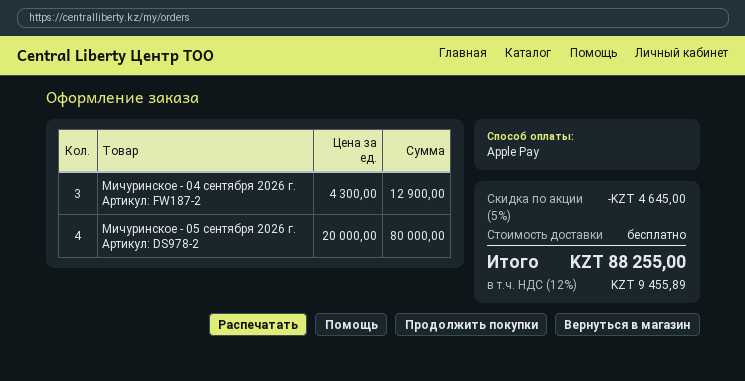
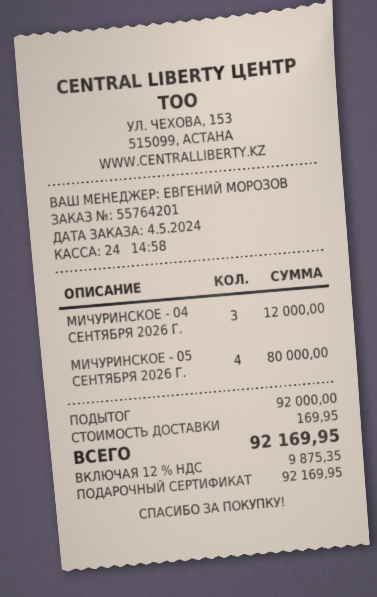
payment method: Apple Pay -> gift card
Мичуринское - 04 сентября 2026 г.: 3 for 12900.00 -> 3 for 12000.00
discount: 5% = 4645.00 -> none
shipping: 0.00 -> 169.95
tax: 12% = 9455.89 -> 12% = 9875.35
total: 88255.00 -> 92169.95

